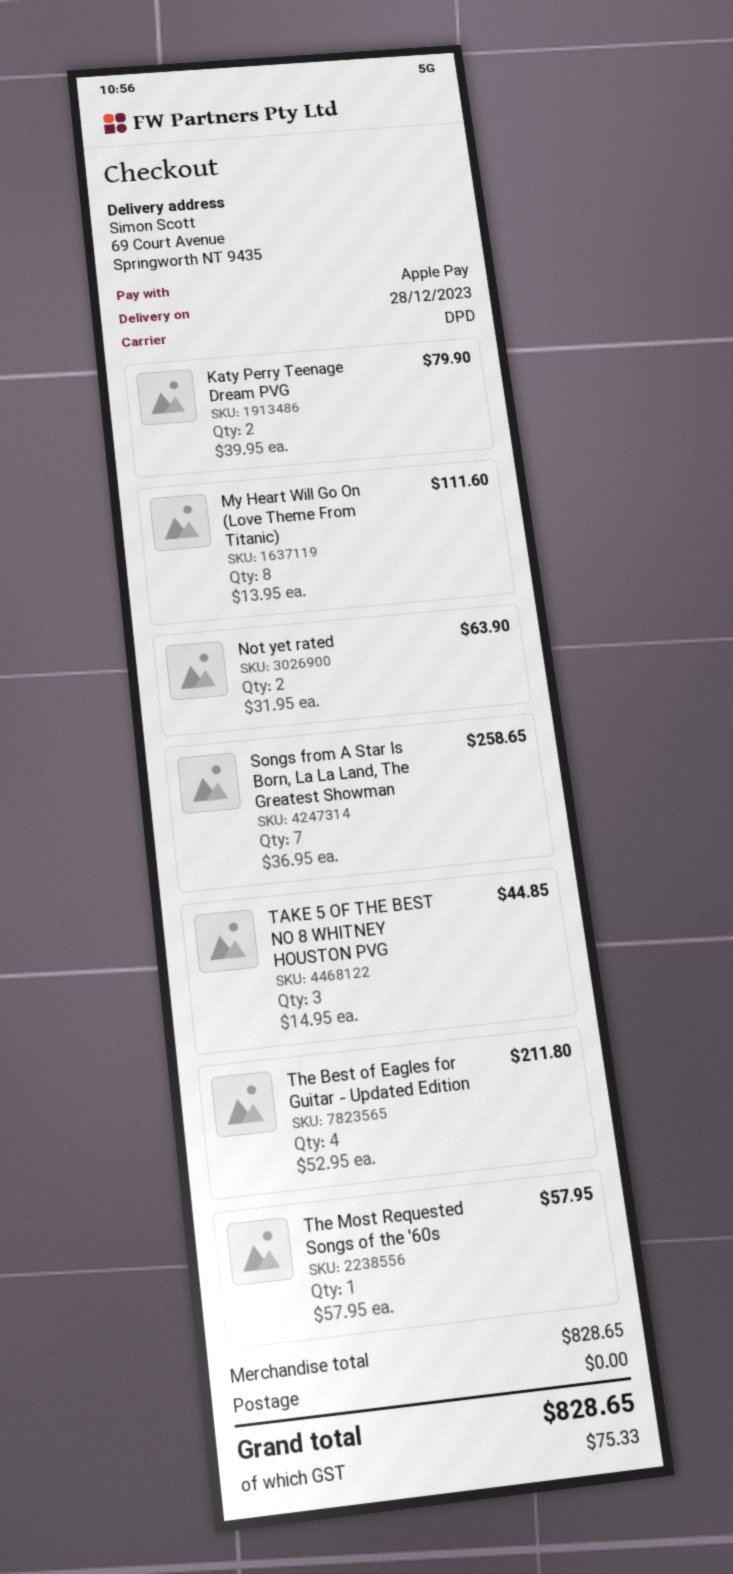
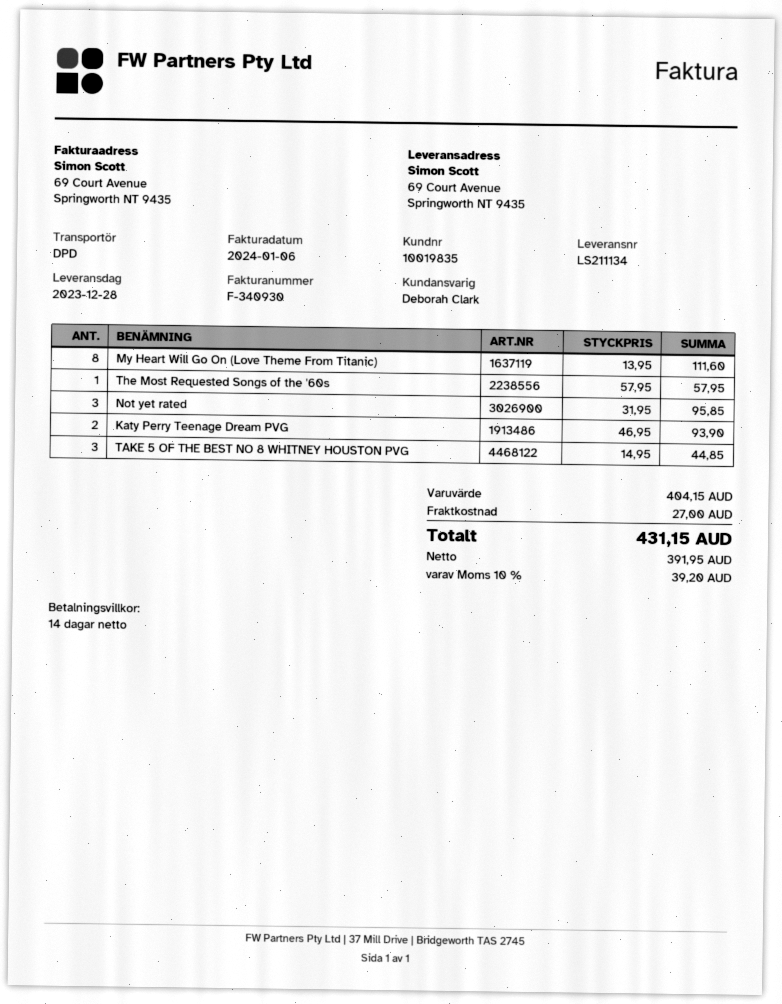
Katy Perry Teenage Dream PVG: 2 x 39.95 = 79.90 -> 2 x 46.95 = 93.90
Not yet rated: 2 x 31.95 = 63.90 -> 3 x 31.95 = 95.85
Songs from A Star Is Born, La La Land, The Greatest Showman: 7 x 36.95 = 258.65 -> none
The Best of Eagles for Guitar - Updated Edition: 4 x 52.95 = 211.80 -> none
subtotal: 828.65 -> 404.15
shipping: 0.00 -> 27.00
tax: 75.33 -> 39.20
total: 828.65 -> 431.15

